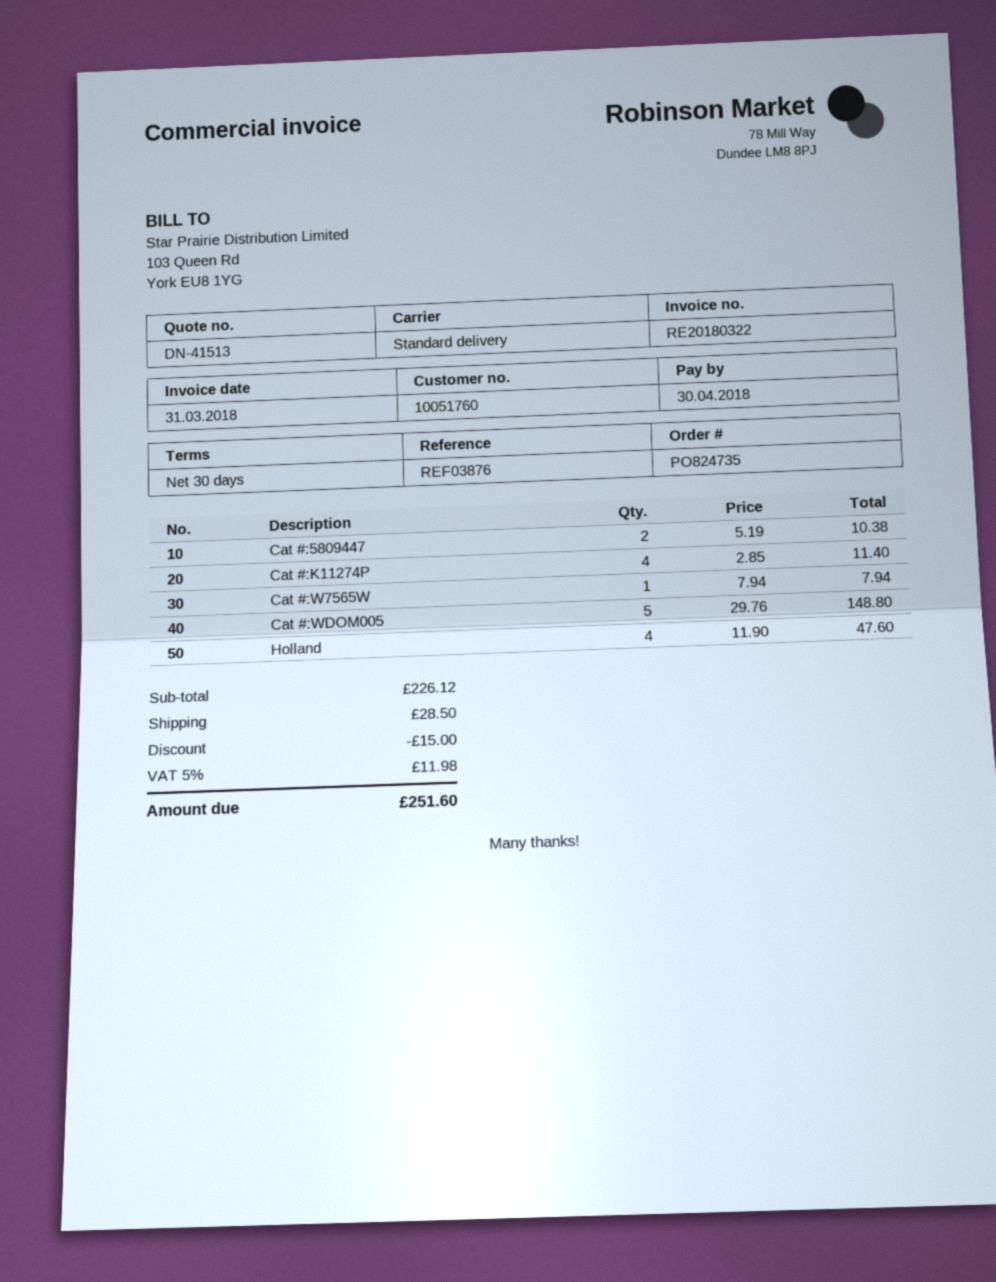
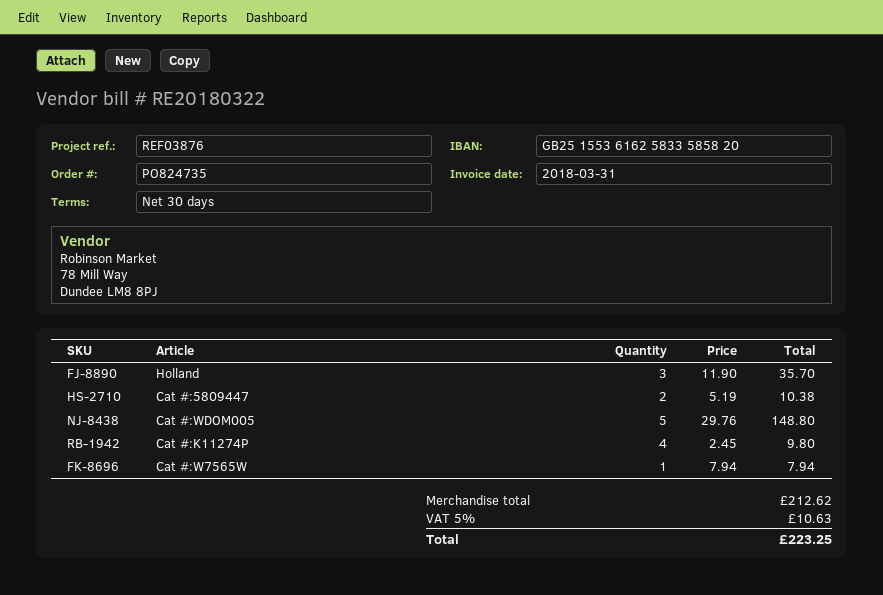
Cat #:K11274P: 4 x 2.85 = 11.40 -> 4 x 2.45 = 9.80
Holland: 4 x 11.90 = 47.60 -> 3 x 11.90 = 35.70
subtotal: 226.12 -> 212.62
discount: 15.00 -> none
shipping: 28.50 -> none
tax: 5% = 11.98 -> 5% = 10.63
total: 251.60 -> 223.25

